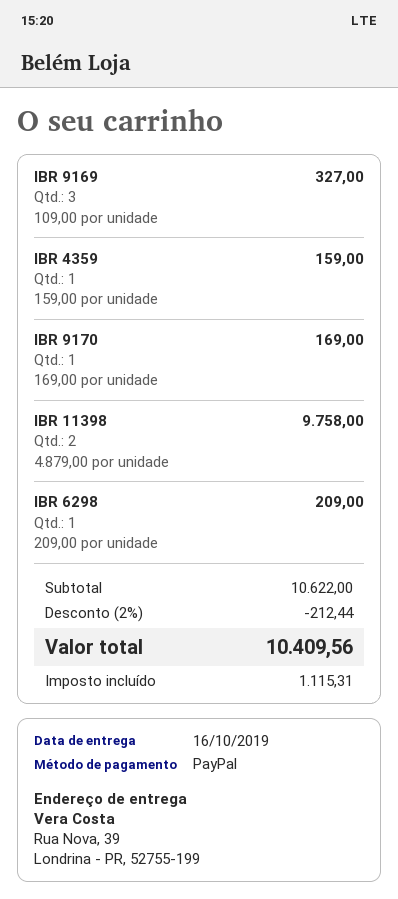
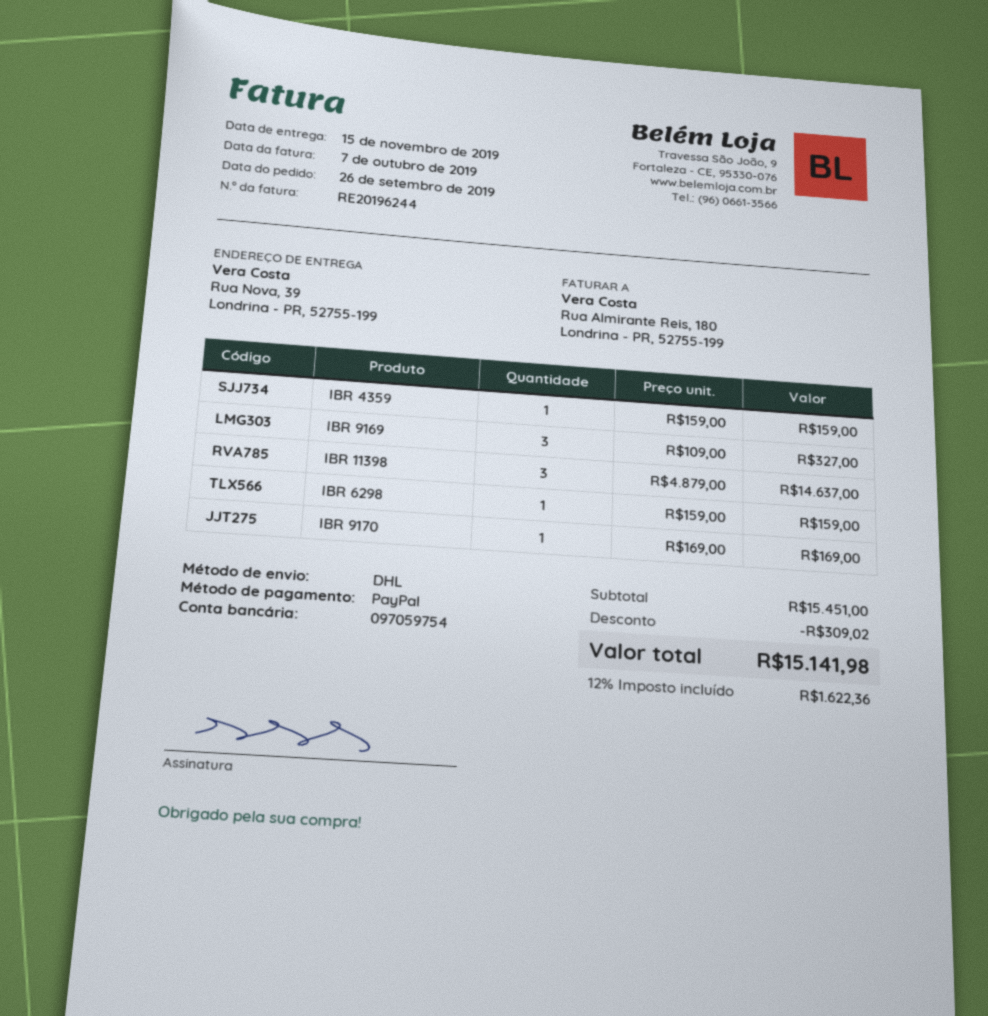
delivery date: 2019-10-16 -> 2019-11-15
IBR 11398: 2 x 4879.00 = 9758.00 -> 3 x 4879.00 = 14637.00
IBR 6298: 1 x 209.00 = 209.00 -> 1 x 159.00 = 159.00
subtotal: 10622.00 -> 15451.00
discount: 212.44 -> 309.02
tax: 1115.31 -> 1622.36
total: 10409.56 -> 15141.98

